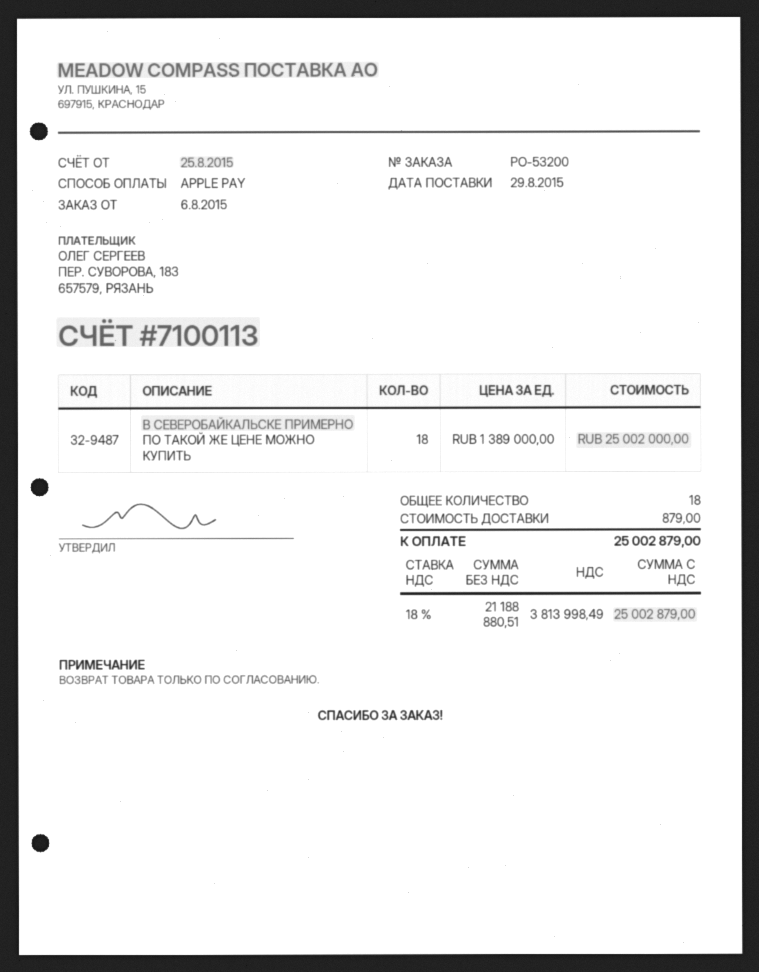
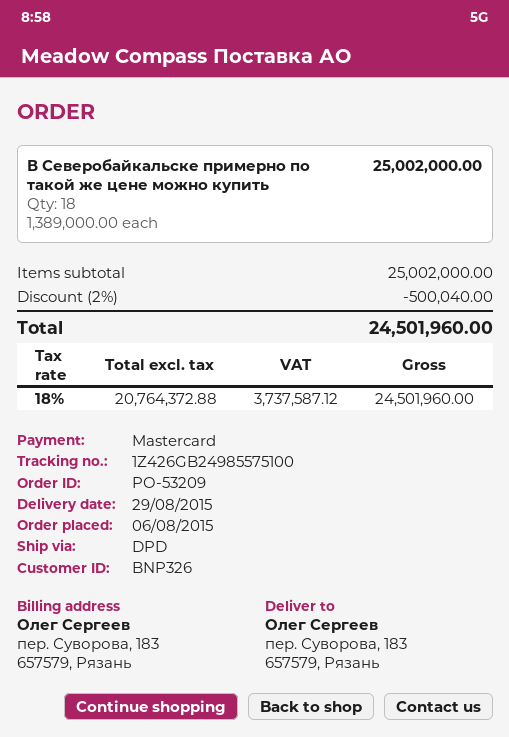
order number: PO-53200 -> PO-53209
payment method: Apple Pay -> Mastercard
discount: none -> 2% = 500040.00
shipping: 879.00 -> none
net: 21188880.51 -> 20764372.88
tax: 18% = 3813998.49 -> 18% = 3737587.12
total: 25002879.00 -> 24501960.00

